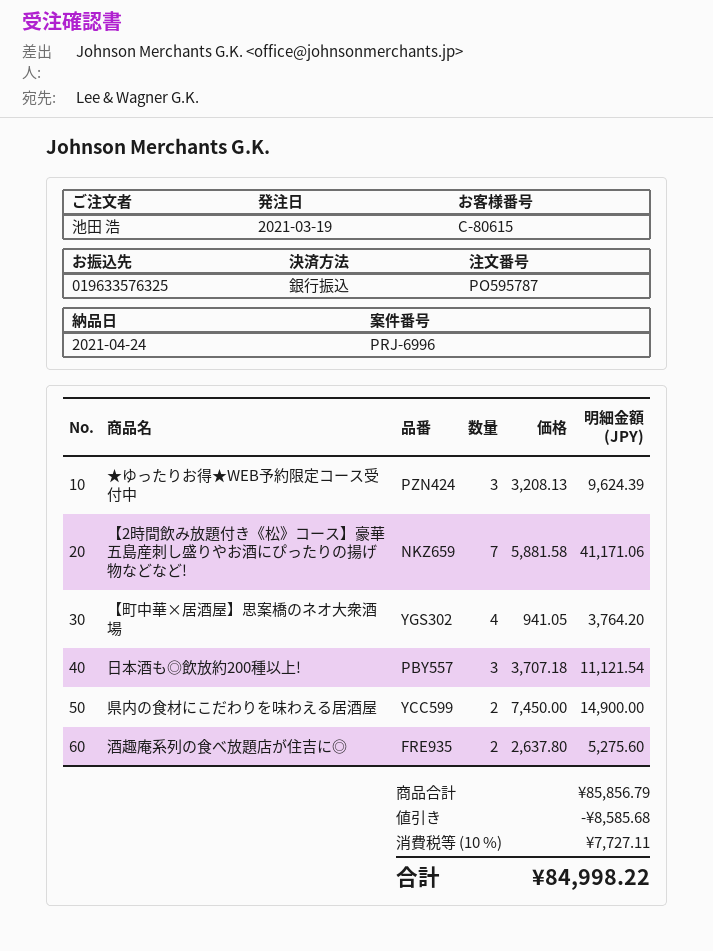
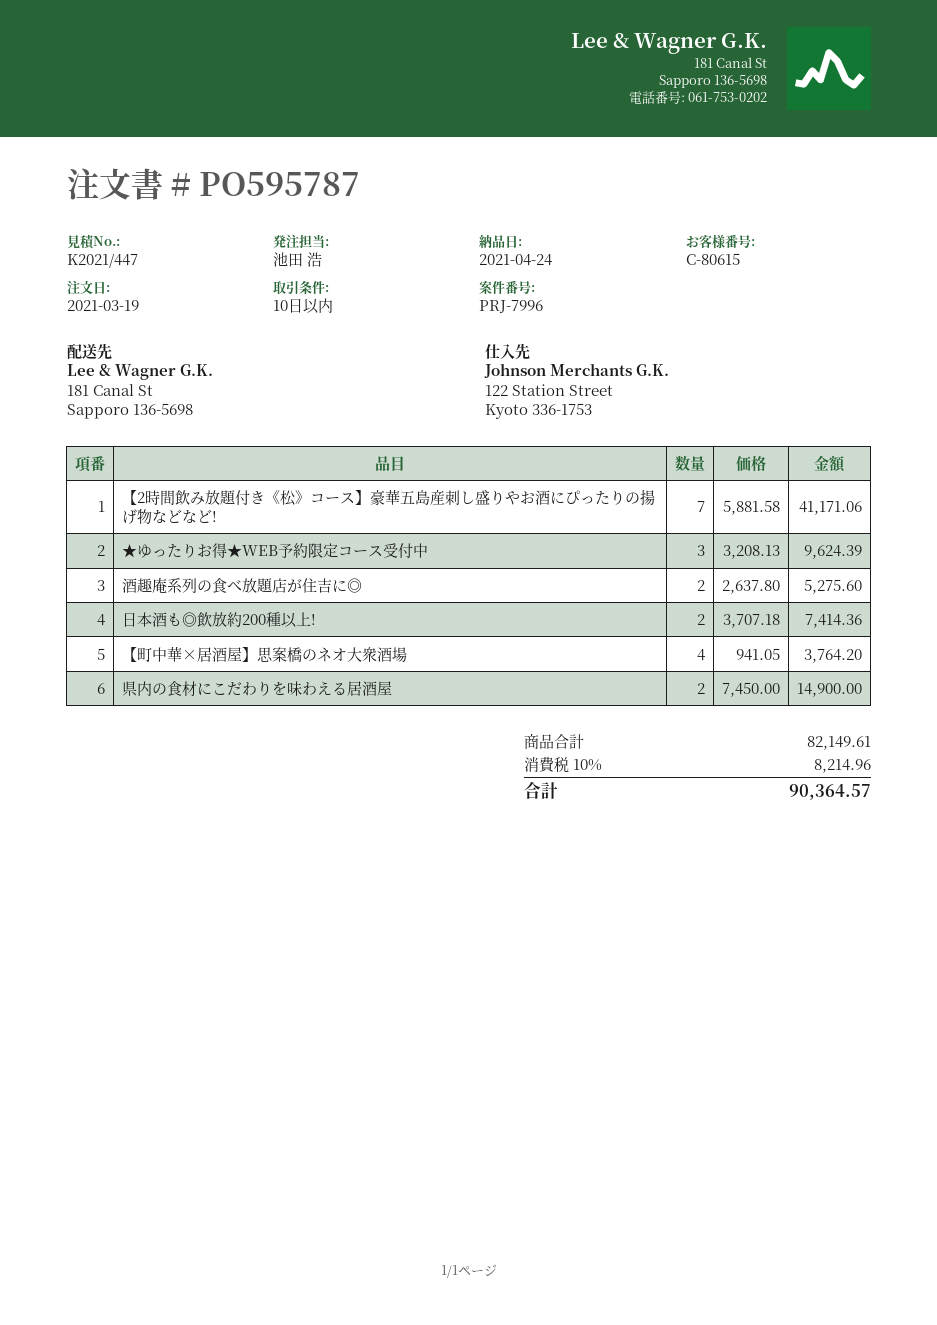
reference: PRJ-6996 -> PRJ-7996
日本酒も◎飲放約200種以上!: 3 x 3707.18 = 11121.54 -> 2 x 3707.18 = 7414.36
subtotal: 85856.79 -> 82149.61
discount: 8585.68 -> none
tax: 10% = 7727.11 -> 10% = 8214.96
total: 84998.22 -> 90364.57

